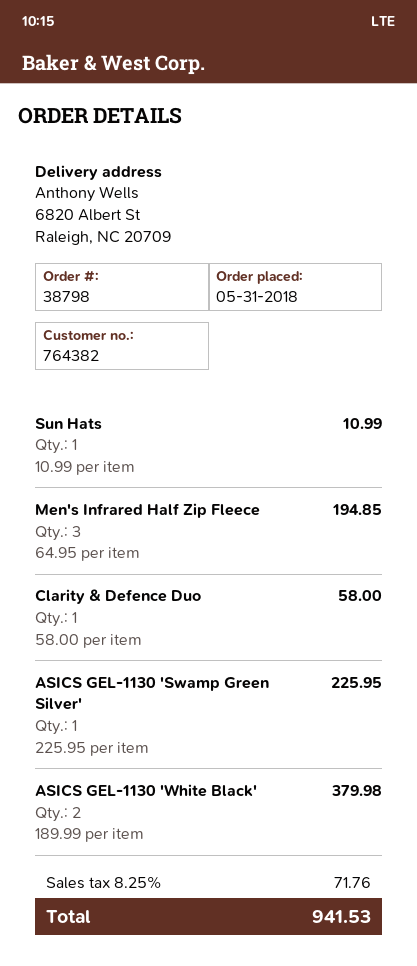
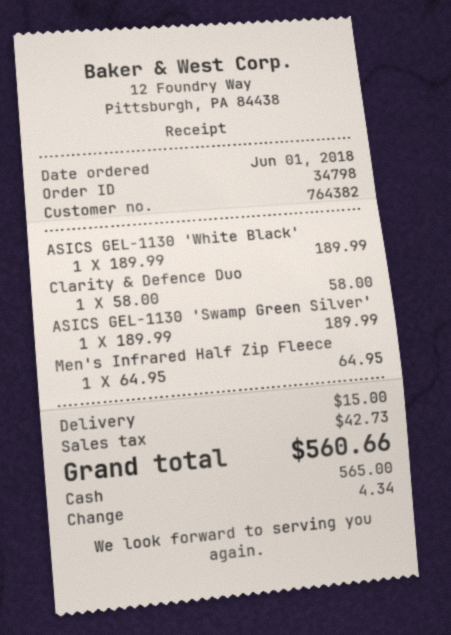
order number: 38798 -> 34798
order date: 2018-05-31 -> 2018-06-01
Sun Hats: 1 x 10.99 = 10.99 -> none
Men's Infrared Half Zip Fleece: 3 x 64.95 = 194.85 -> 1 x 64.95 = 64.95
ASICS GEL-1130 'Swamp Green Silver': 1 x 225.95 = 225.95 -> 1 x 189.99 = 189.99
ASICS GEL-1130 'White Black': 2 x 189.99 = 379.98 -> 1 x 189.99 = 189.99
shipping: none -> 15.00
tax: 71.76 -> 42.73
total: 941.53 -> 560.66

